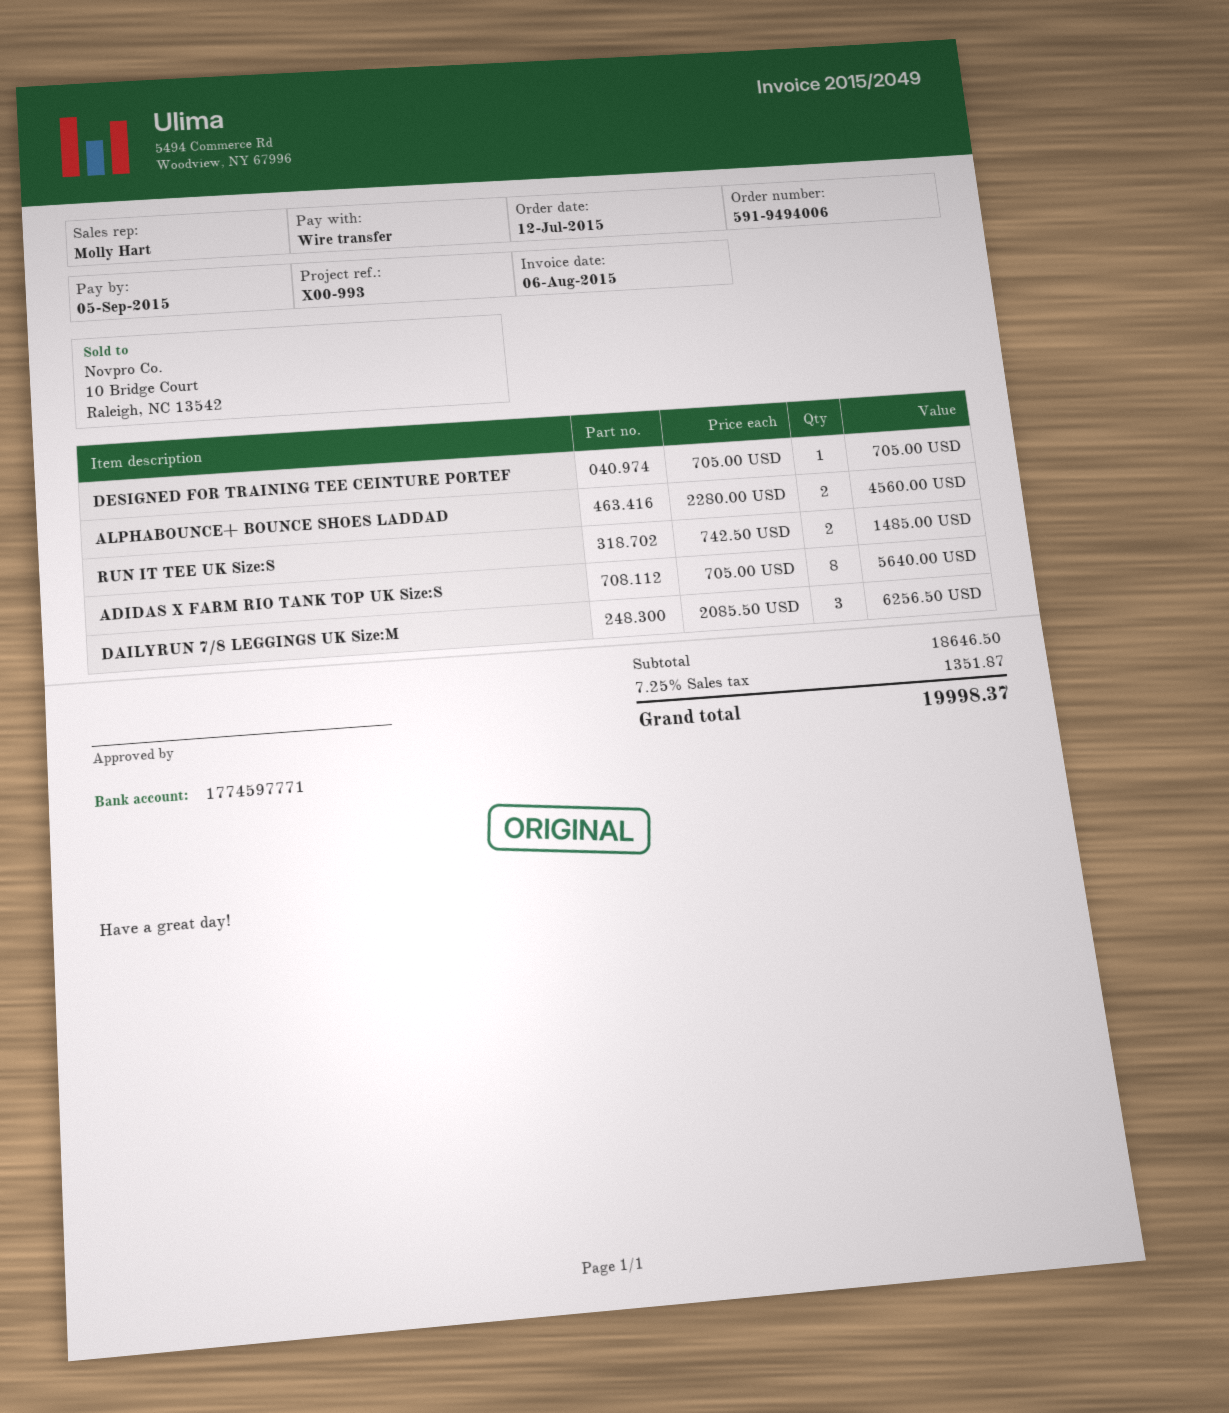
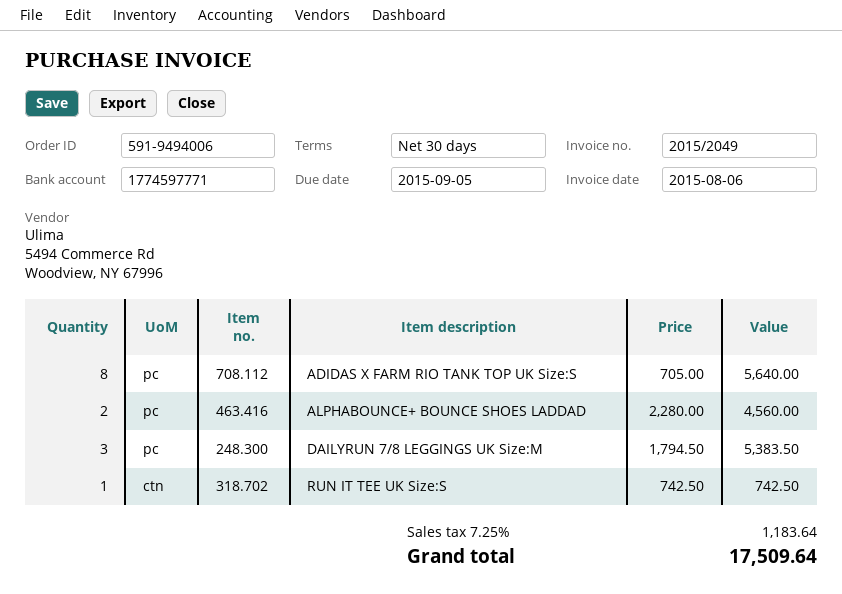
DESIGNED FOR TRAINING TEE CEINTURE PORTEF: 1 x 705.00 = 705.00 -> none
RUN IT TEE UK Size:S: 2 x 742.50 = 1485.00 -> 1 x 742.50 = 742.50
DAILYRUN 7/8 LEGGINGS UK Size:M: 3 x 2085.50 = 6256.50 -> 3 x 1794.50 = 5383.50
tax: 7.25% = 1351.87 -> 7.25% = 1183.64
total: 19998.37 -> 17509.64

